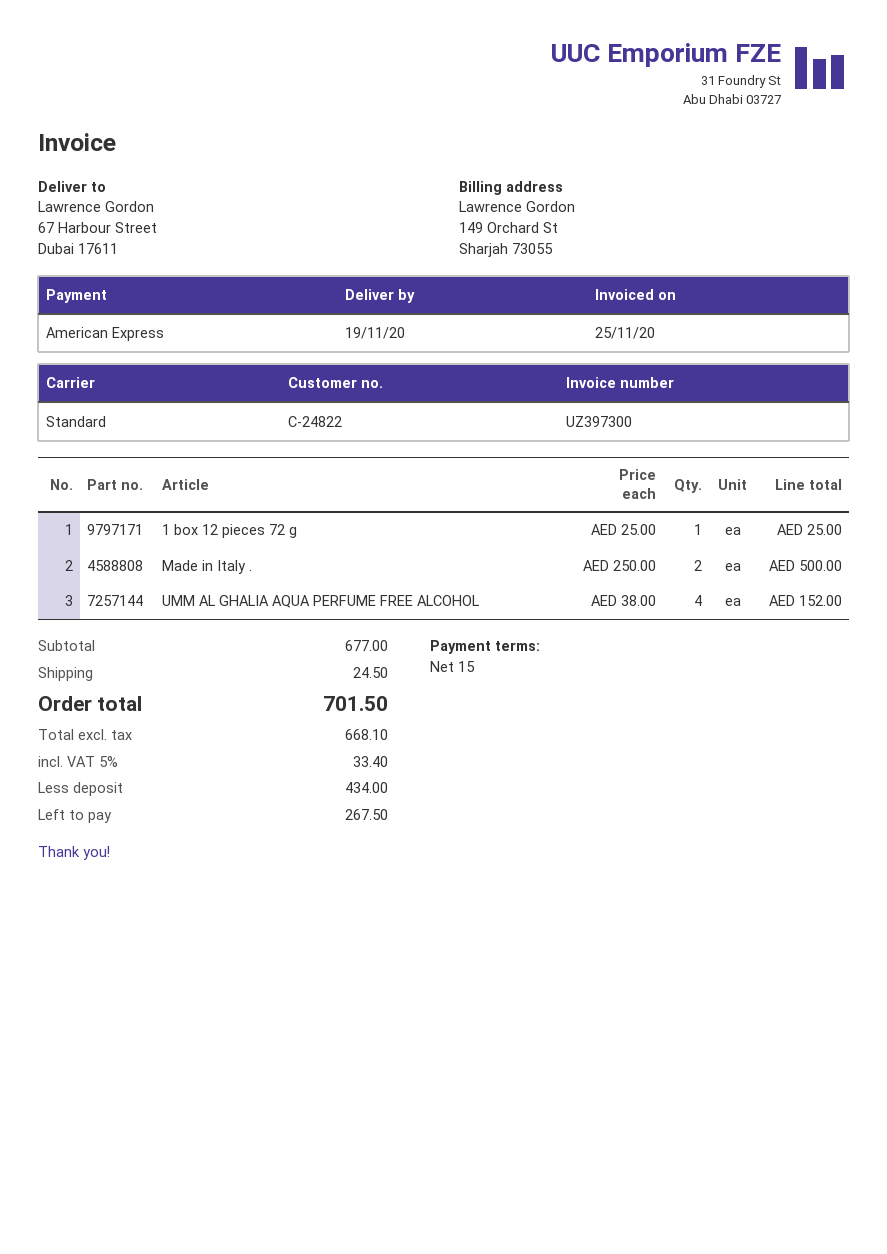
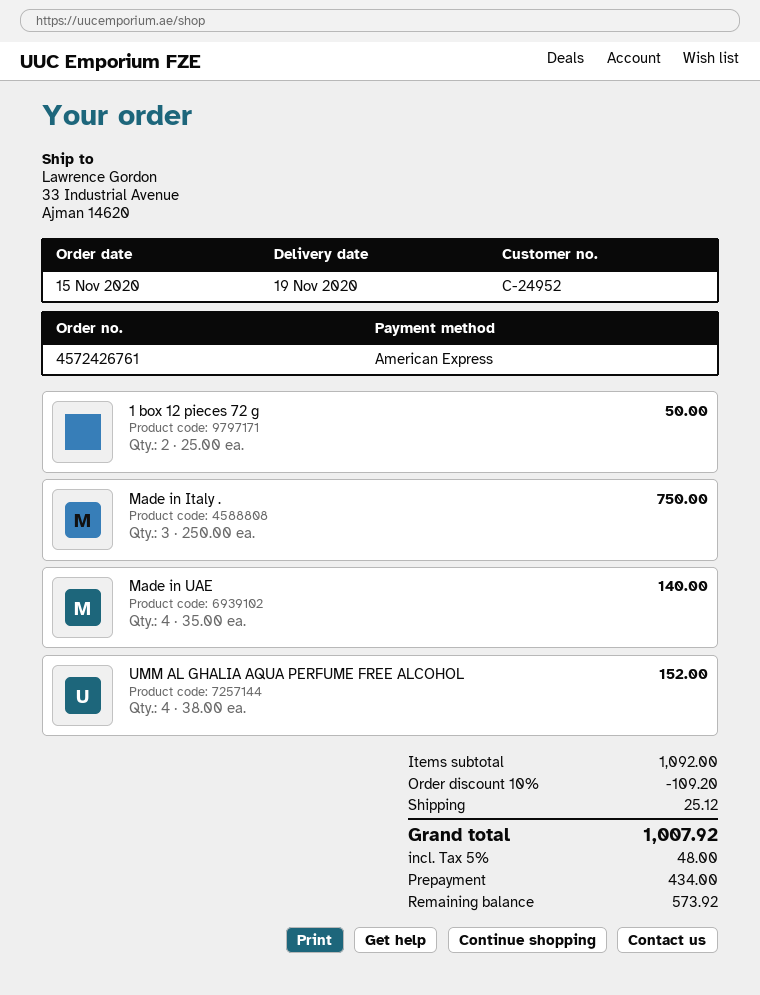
customer number: C-24822 -> C-24952
ship to: 67 Harbour Street, Dubai 17611 -> 33 Industrial Avenue, Ajman 14620
1 box 12 pieces 72 g: 1 x 25.00 = 25.00 -> 2 x 25.00 = 50.00
Made in Italy .: 2 x 250.00 = 500.00 -> 3 x 250.00 = 750.00
Made in UAE: none -> 4 x 35.00 = 140.00
subtotal: 677.00 -> 1092.00
discount: none -> 10% = 109.20
shipping: 24.50 -> 25.12
tax: 5% = 33.40 -> 5% = 48.00
total: 701.50 -> 1007.92
balance: 267.50 -> 573.92

